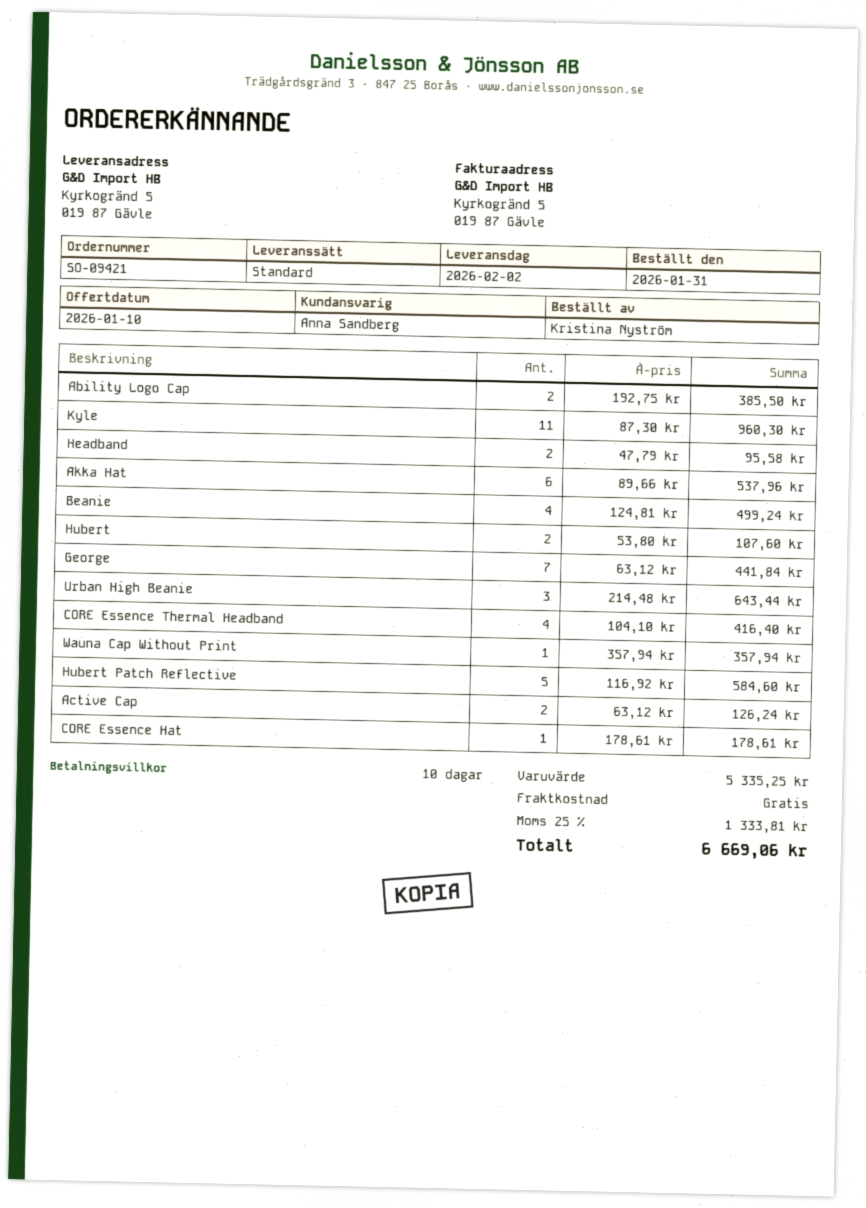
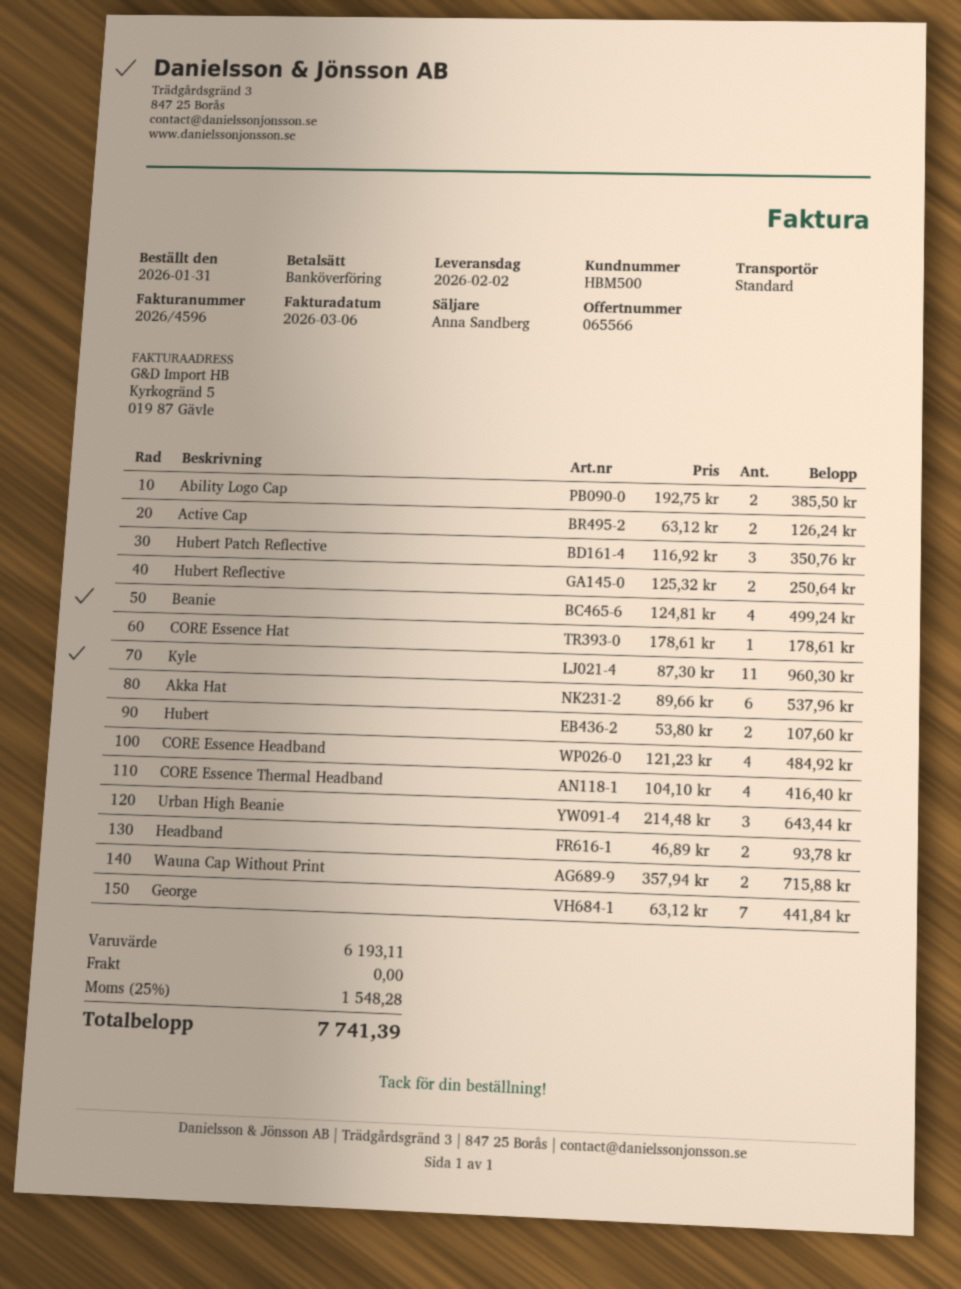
Headband: 2 x 47.79 = 95.58 -> 2 x 46.89 = 93.78
Wauna Cap Without Print: 1 x 357.94 = 357.94 -> 2 x 357.94 = 715.88
Hubert Patch Reflective: 5 x 116.92 = 584.60 -> 3 x 116.92 = 350.76
Hubert Reflective: none -> 2 x 125.32 = 250.64
CORE Essence Headband: none -> 4 x 121.23 = 484.92
subtotal: 5335.25 -> 6193.11
tax: 25% = 1333.81 -> 25% = 1548.28
total: 6669.06 -> 7741.39

